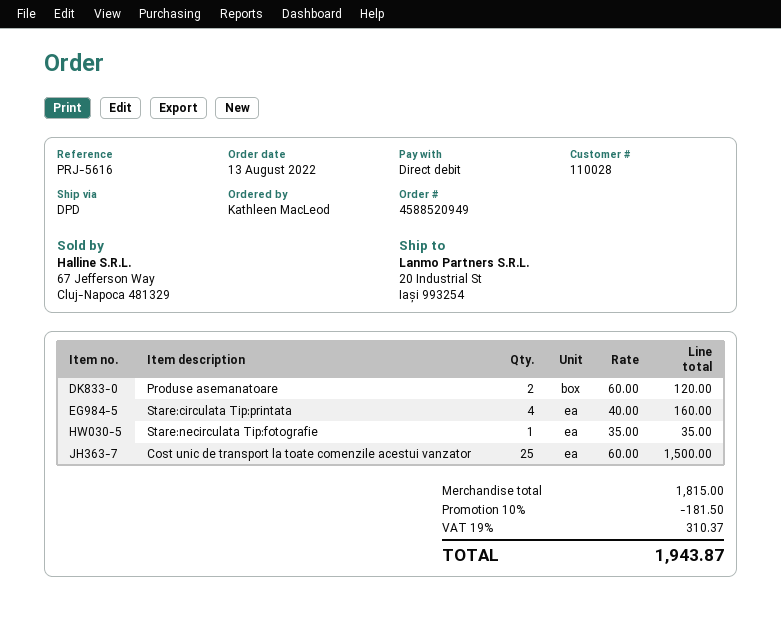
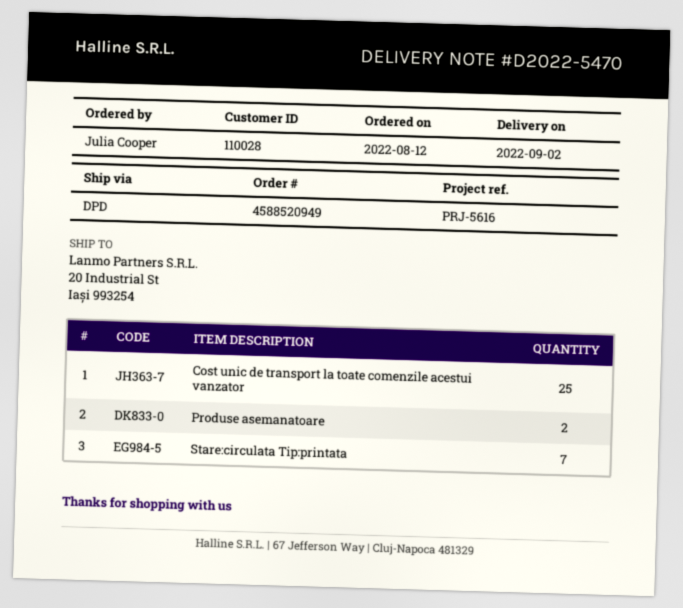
order date: 2022-08-13 -> 2022-08-12
ordered by: Kathleen MacLeod -> Julia Cooper
Stare:circulata Tip:printata: 4 -> 7
Stare:necirculata Tip:fotografie: 1 -> none

